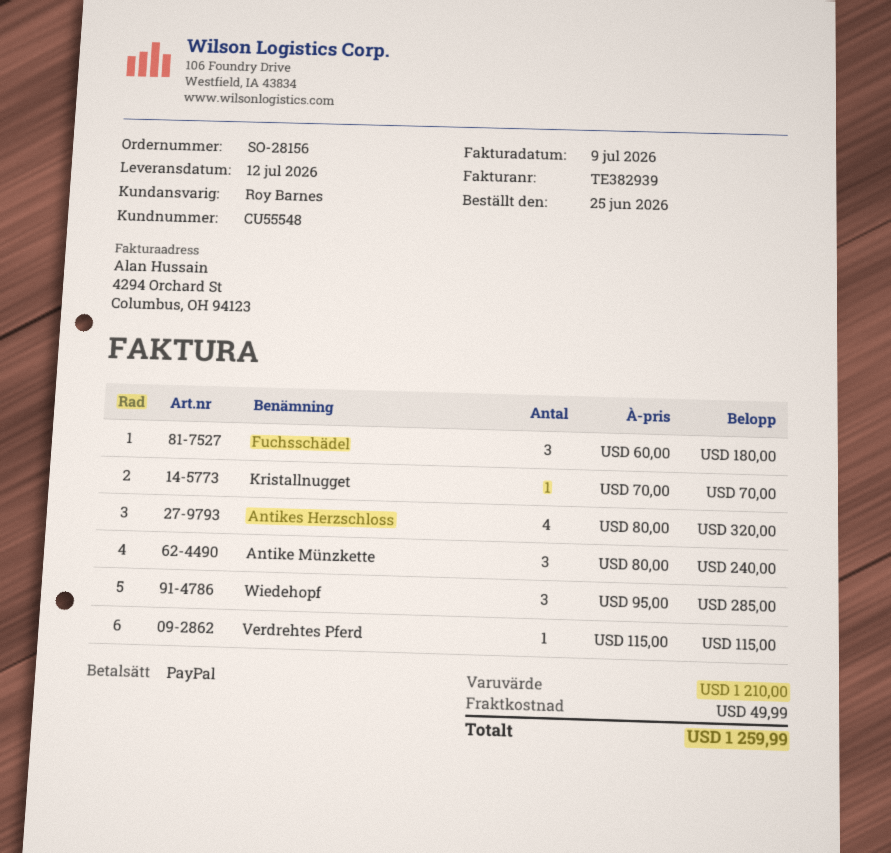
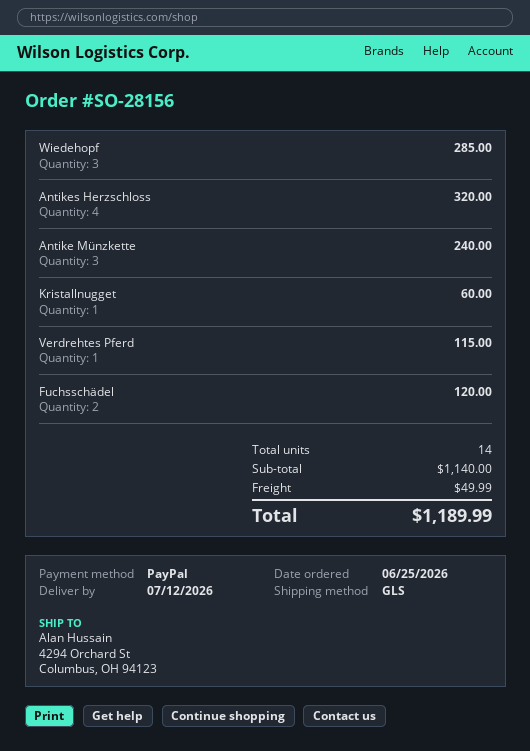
Fuchsschädel: 3 for 180.00 -> 2 for 120.00
Kristallnugget: 1 for 70.00 -> 1 for 60.00
subtotal: 1210.00 -> 1140.00
total: 1259.99 -> 1189.99

